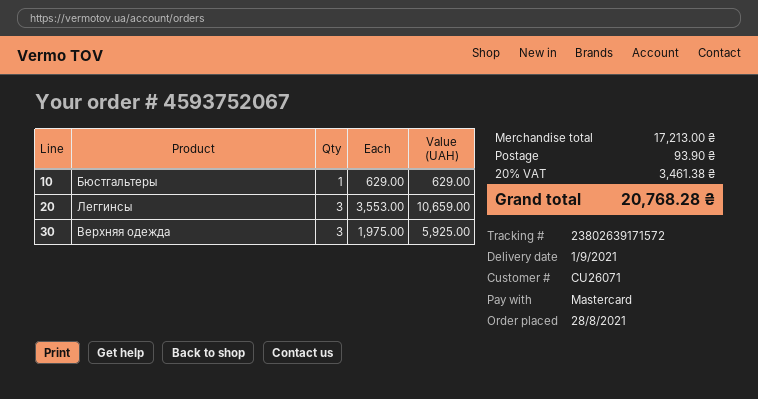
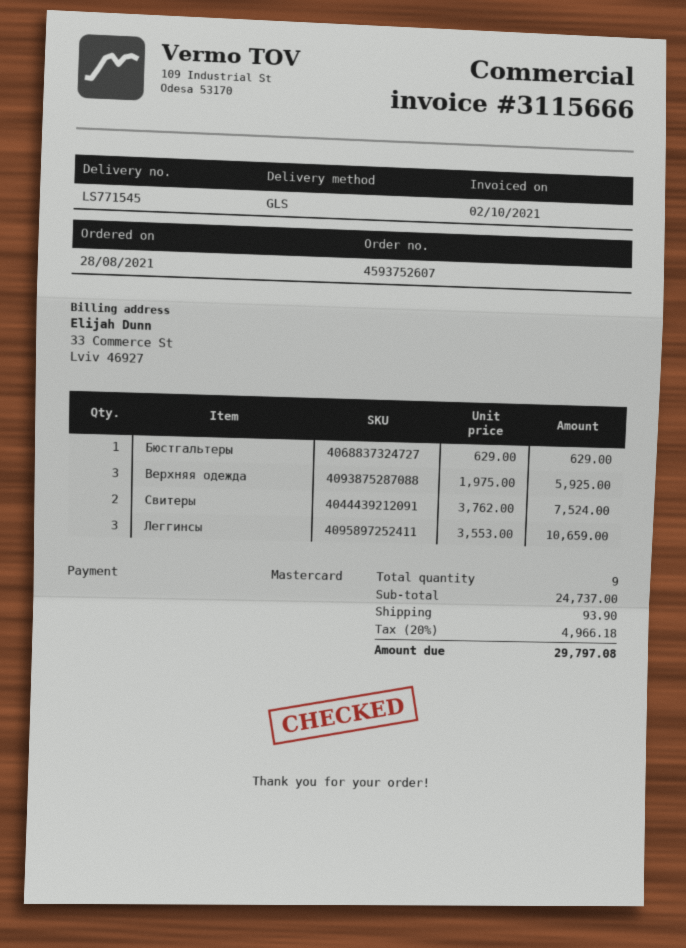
order number: 4593752067 -> 4593752607
Свитеры: none -> 2 x 3762.00 = 7524.00
subtotal: 17213.00 -> 24737.00
tax: 20% = 3461.38 -> 20% = 4966.18
total: 20768.28 -> 29797.08

